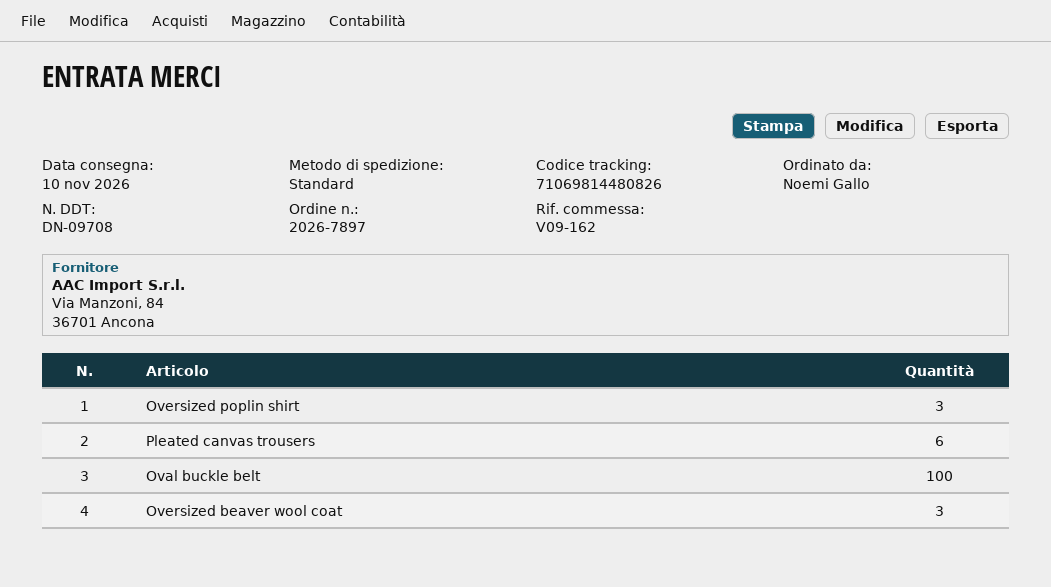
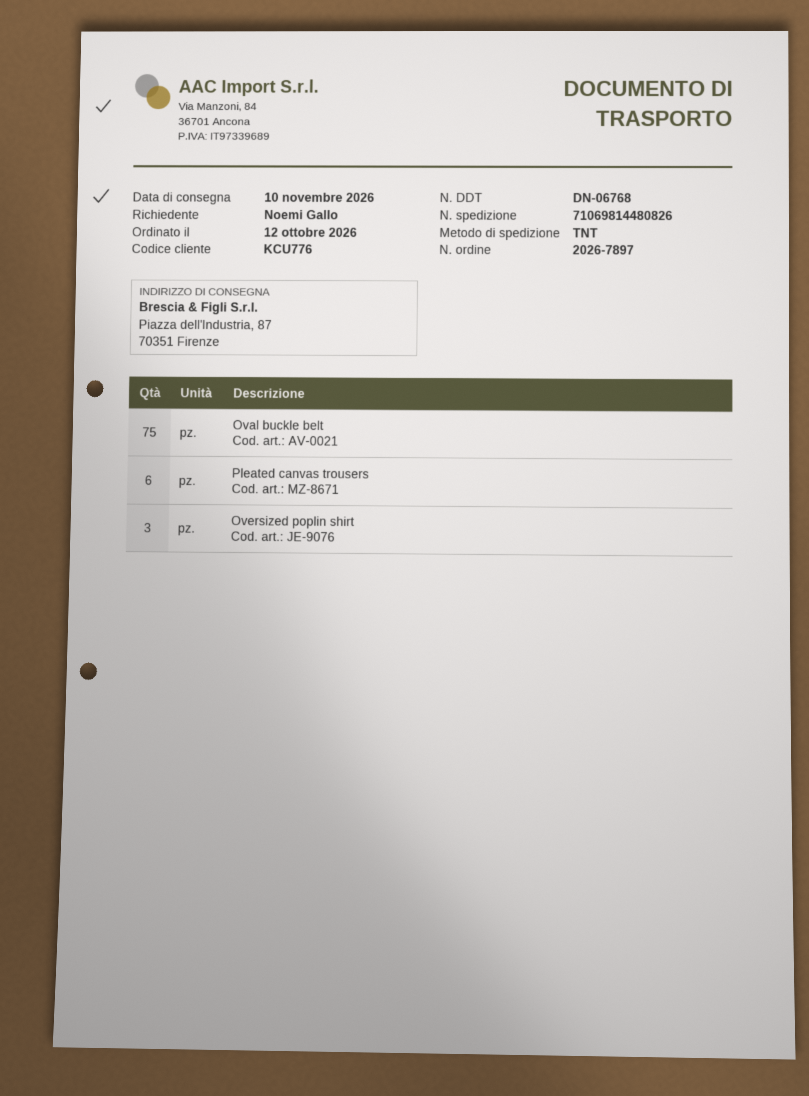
delivery note number: DN-09708 -> DN-06768
shipping method: standard -> TNT
Oval buckle belt: 100 -> 75
Oversized beaver wool coat: 3 -> none

